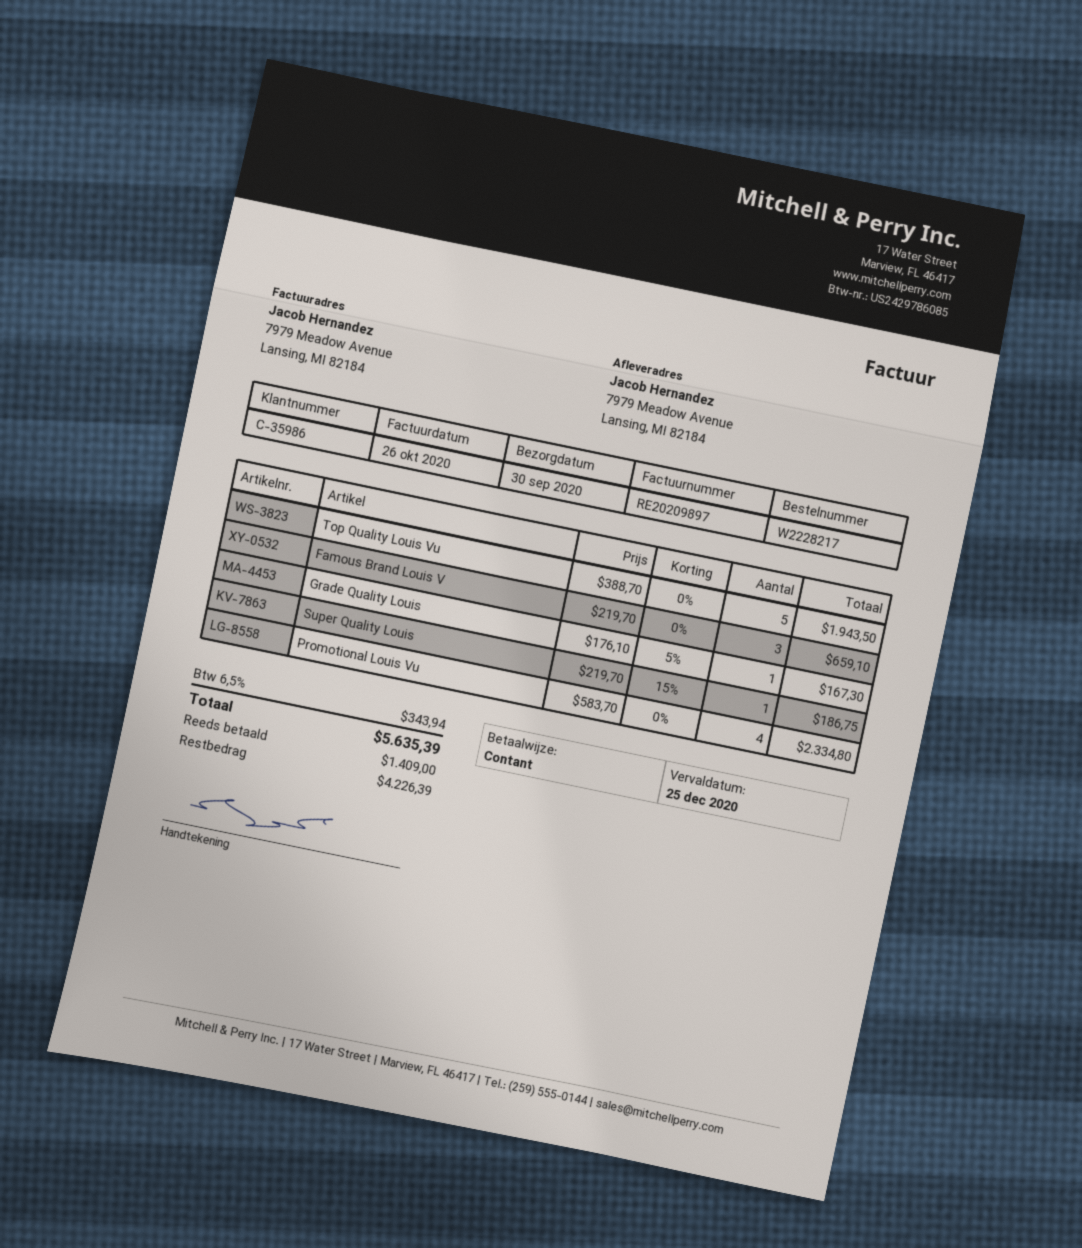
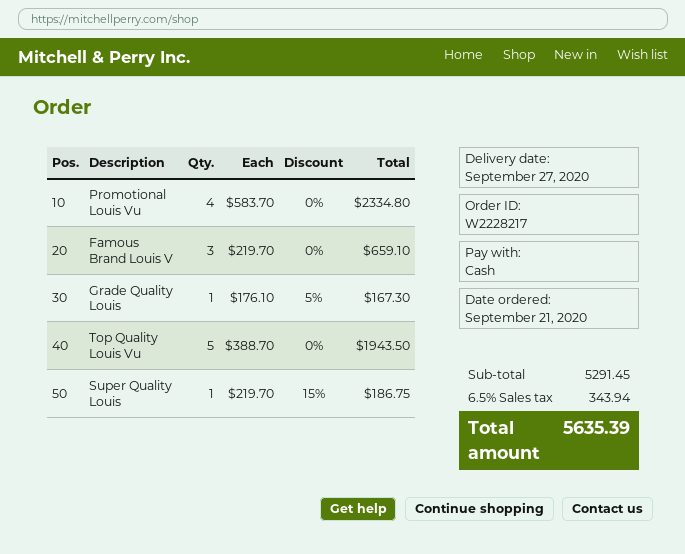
delivery date: 2020-09-30 -> 2020-09-27

